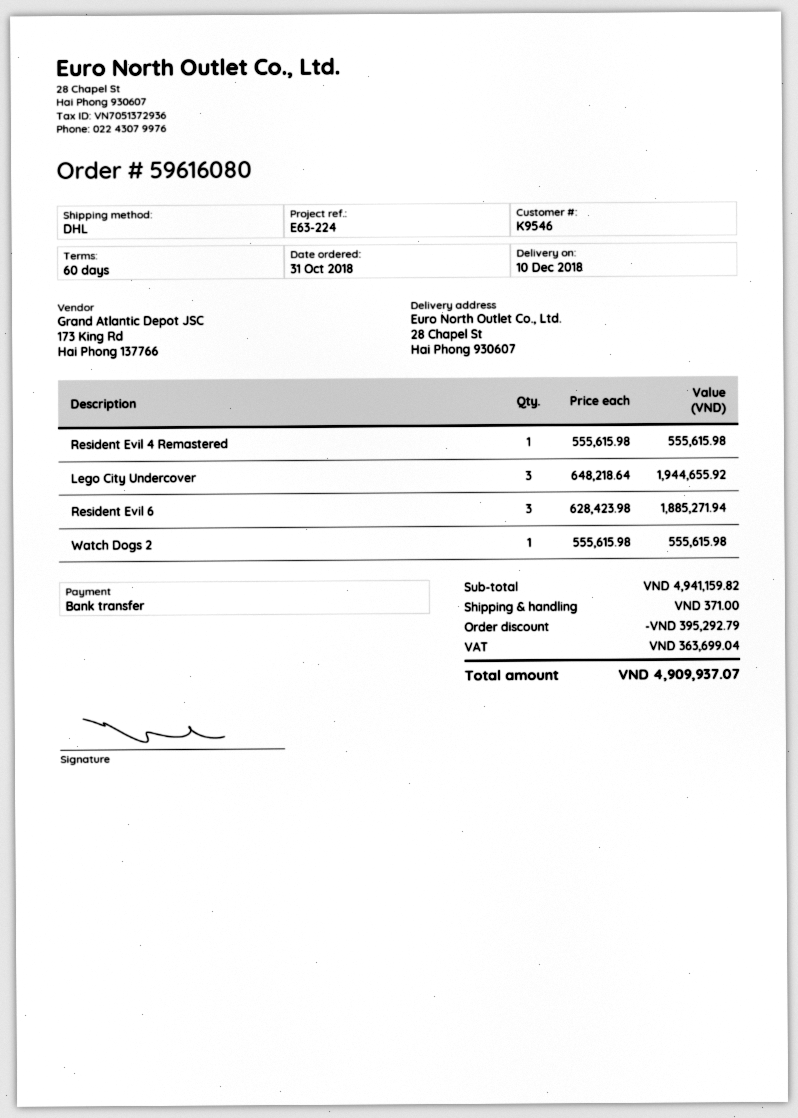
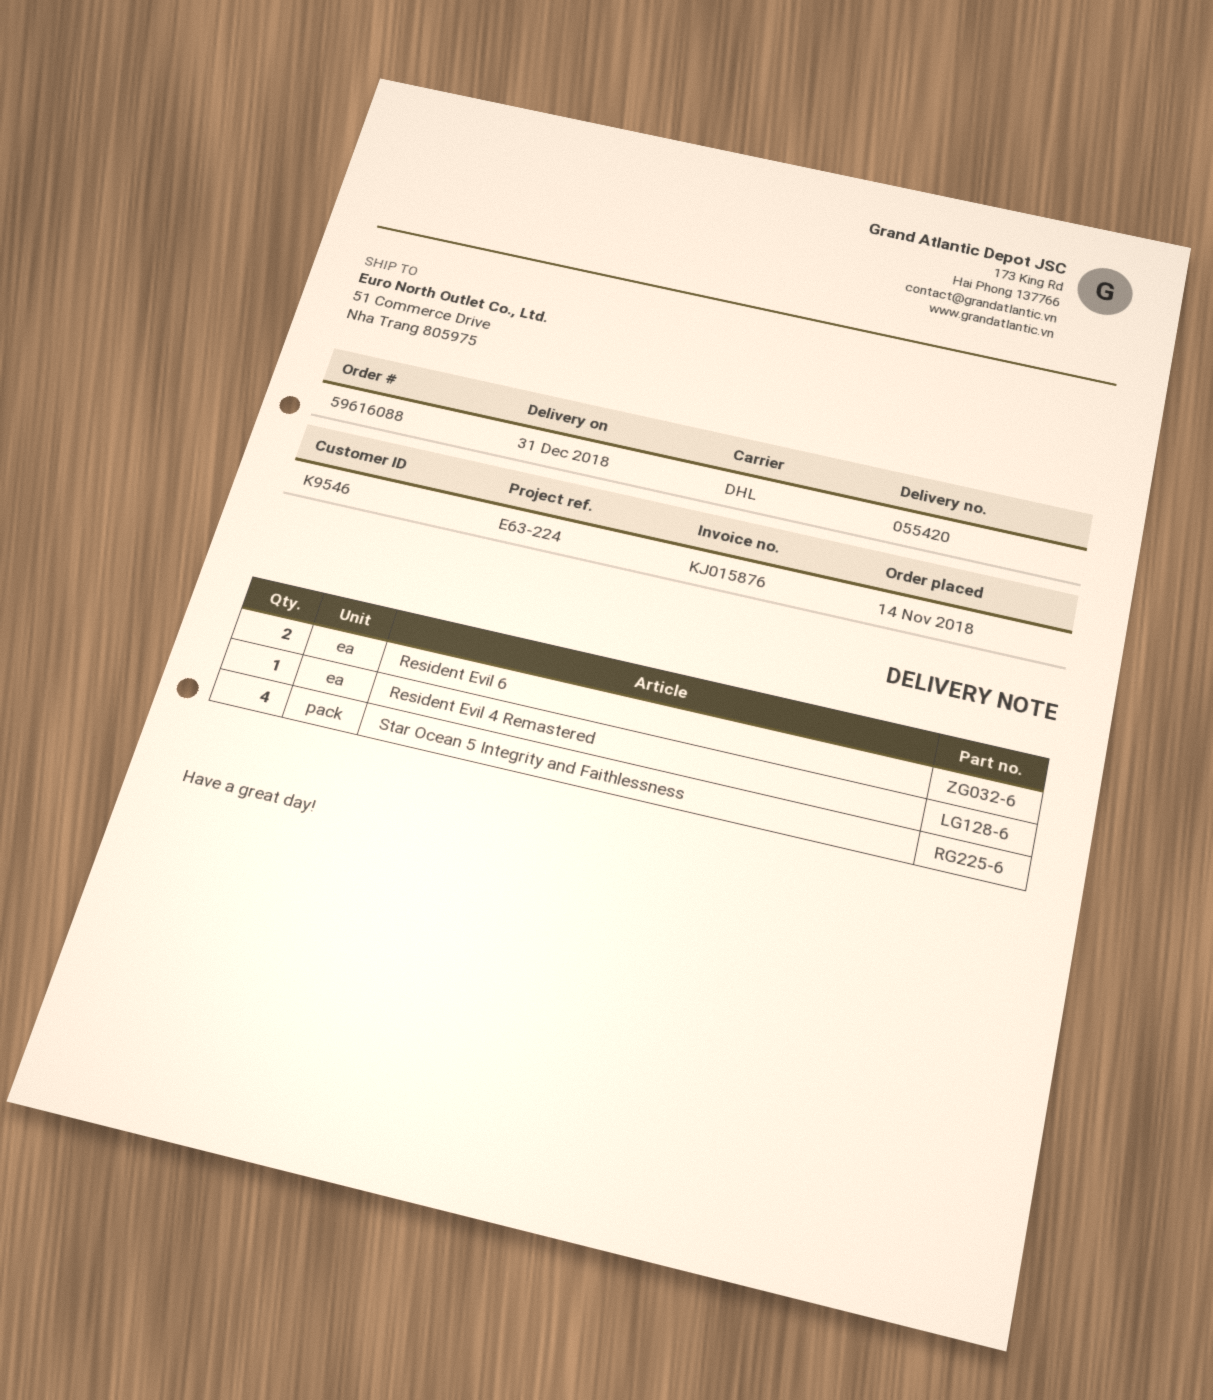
order number: 59616080 -> 59616088
order date: 2018-10-31 -> 2018-11-14
delivery date: 2018-12-10 -> 2018-12-31
ship to: 28 Chapel St, Hai Phong 930607 -> 51 Commerce Drive, Nha Trang 805975
Lego City Undercover: 3 -> none
Resident Evil 6: 3 -> 2
Watch Dogs 2: 1 -> none
Star Ocean 5 Integrity and Faithlessness: none -> 4

